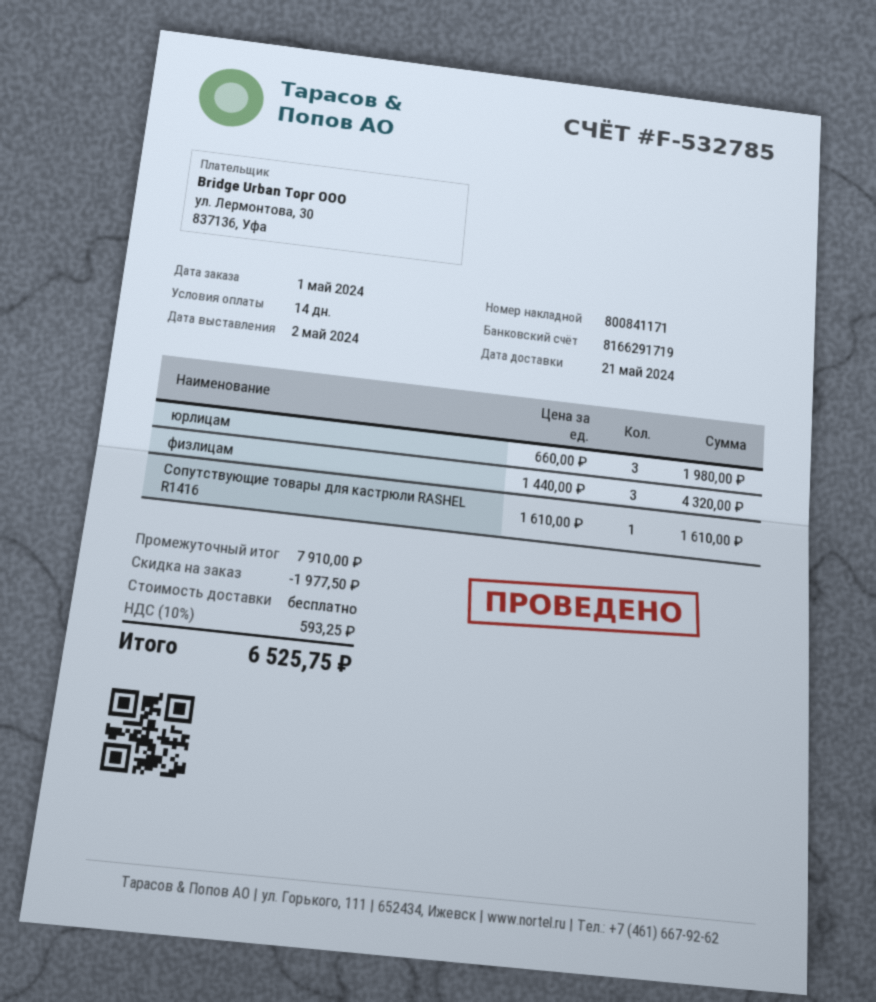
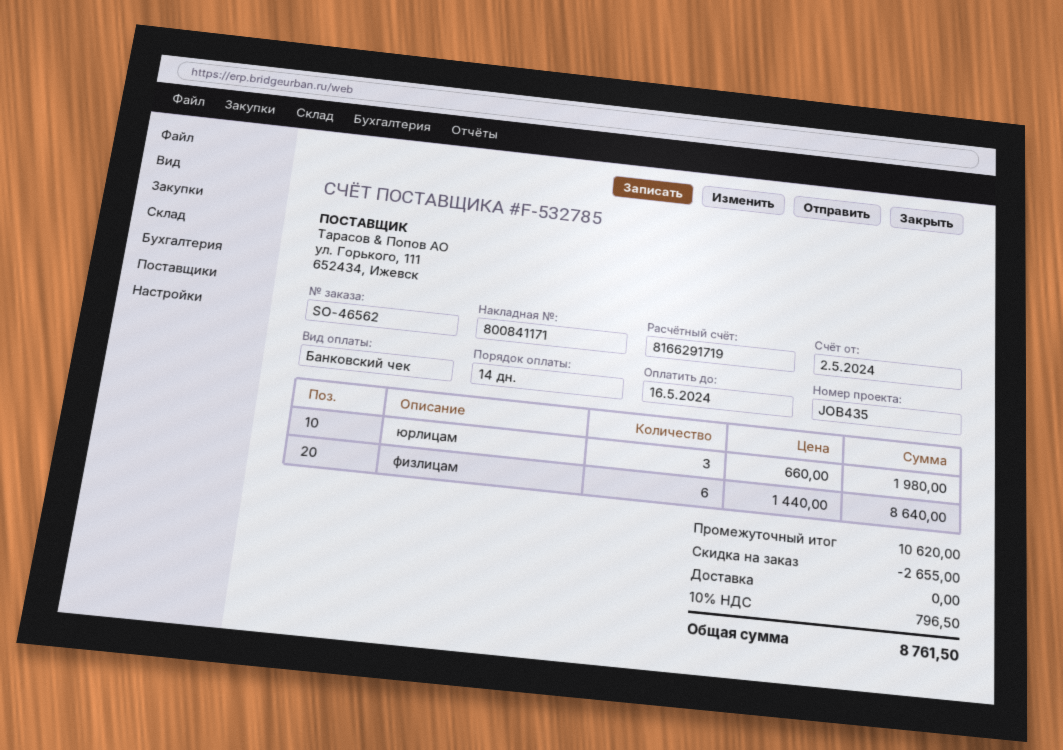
физлицам: 3 x 1440.00 = 4320.00 -> 6 x 1440.00 = 8640.00
Сопутствующие товары для кастрюли RASHEL R1416: 1 x 1610.00 = 1610.00 -> none
subtotal: 7910.00 -> 10620.00
discount: 1977.50 -> 2655.00
tax: 10% = 593.25 -> 10% = 796.50
total: 6525.75 -> 8761.50

